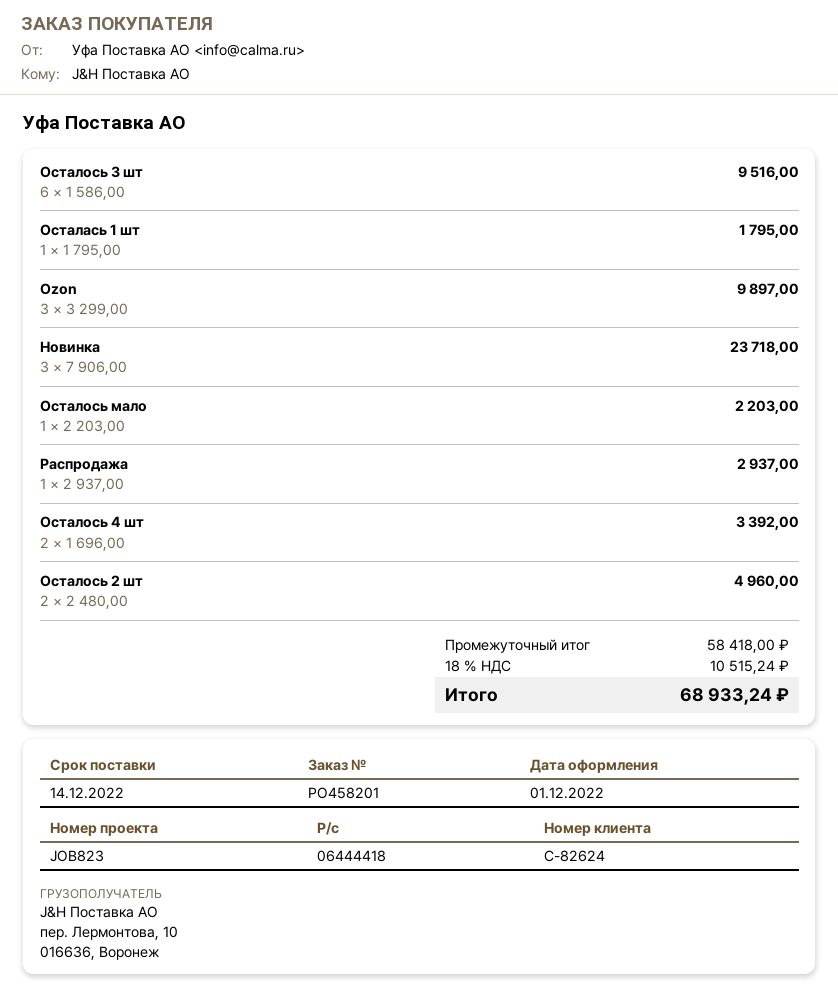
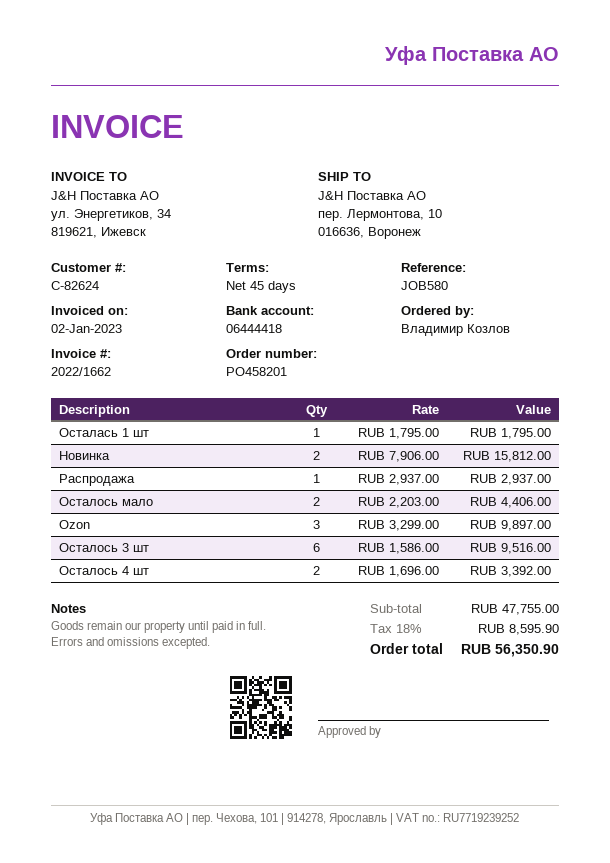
reference: JOB823 -> JOB580
Новинка: 3 x 7906.00 = 23718.00 -> 2 x 7906.00 = 15812.00
Осталось мало: 1 x 2203.00 = 2203.00 -> 2 x 2203.00 = 4406.00
Осталось 2 шт: 2 x 2480.00 = 4960.00 -> none
subtotal: 58418.00 -> 47755.00
tax: 18% = 10515.24 -> 18% = 8595.90
total: 68933.24 -> 56350.90

